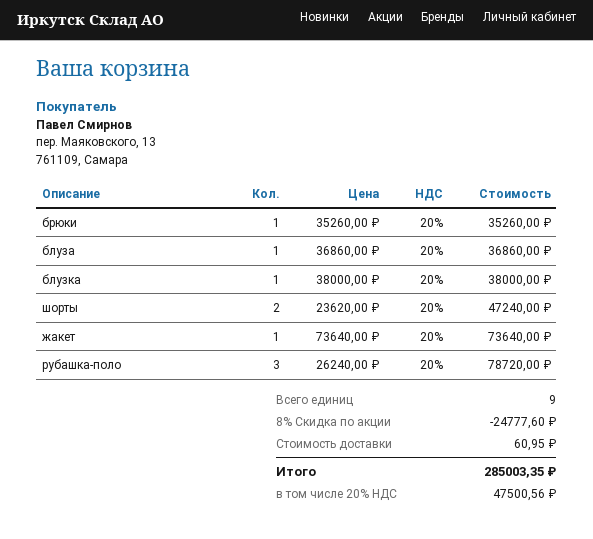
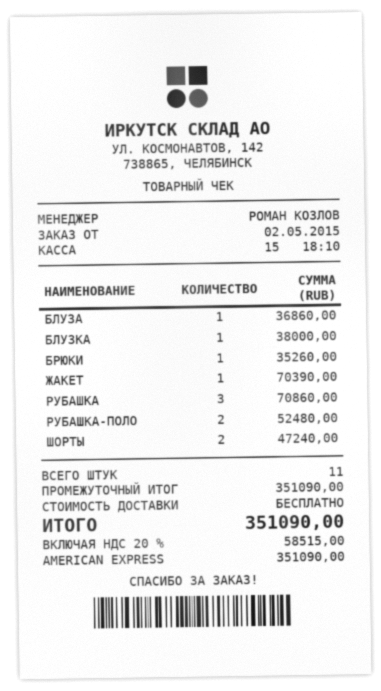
жакет: 1 for 73640.00 -> 1 for 70390.00
рубашка-поло: 3 for 78720.00 -> 2 for 52480.00
РУБАШКА: none -> 3 for 70860.00
total quantity: 9 -> 11
discount: 8% = 24777.60 -> none
shipping: 60.95 -> 0.00
tax: 20% = 47500.56 -> 20% = 58515.00
total: 285003.35 -> 351090.00

